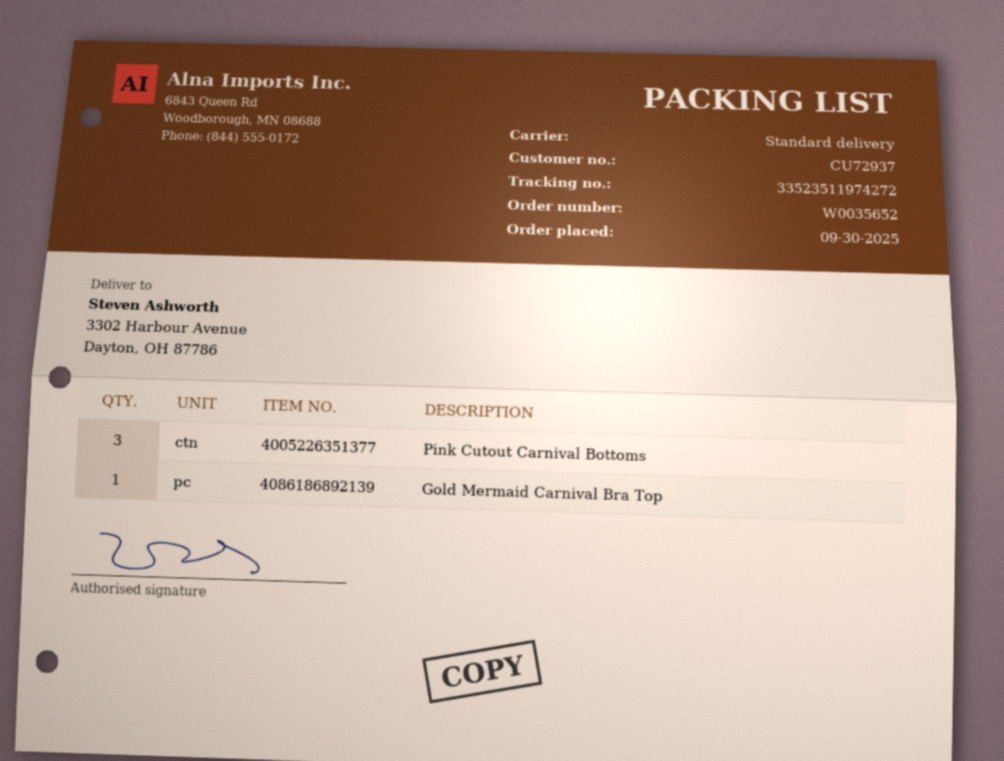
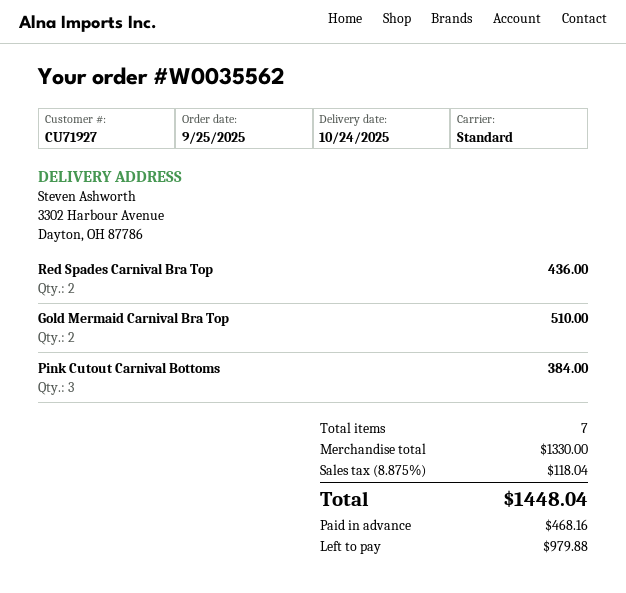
order number: W0035652 -> W0035562
order date: 2025-09-30 -> 2025-09-25
customer number: CU72937 -> CU71927
Gold Mermaid Carnival Bra Top: 1 -> 2
Red Spades Carnival Bra Top: none -> 2

